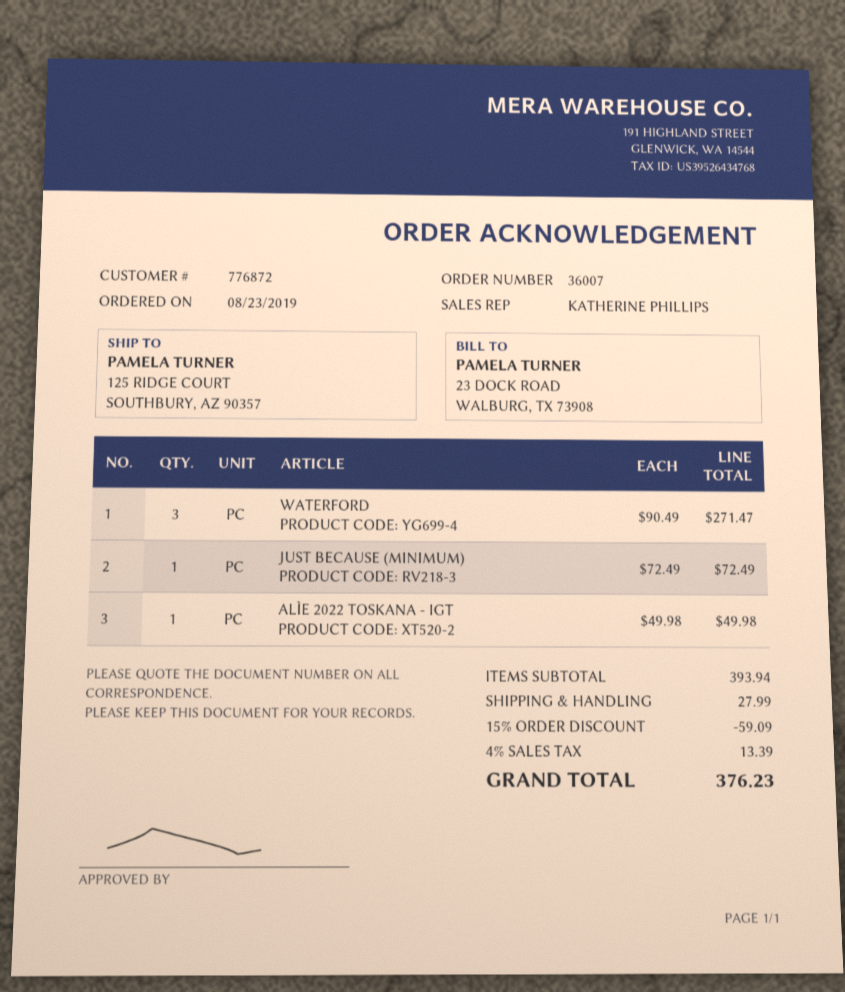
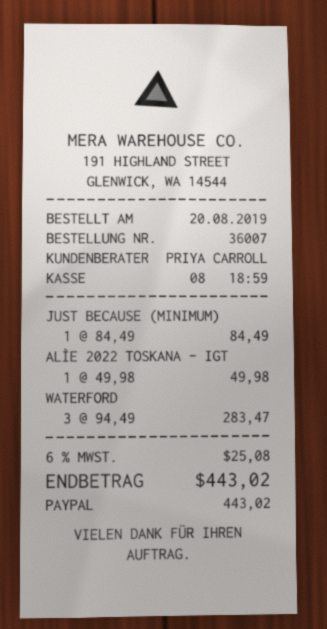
order date: 2019-08-23 -> 2019-08-20
sales rep: KATHERINE PHILLIPS -> PRIYA CARROLL
WATERFORD: 3 x 90.49 = 271.47 -> 3 x 94.49 = 283.47
JUST BECAUSE (MINIMUM): 1 x 72.49 = 72.49 -> 1 x 84.49 = 84.49
discount: 15% = 59.09 -> none
shipping: 27.99 -> none
tax: 4% = 13.39 -> 6% = 25.08
total: 376.23 -> 443.02

